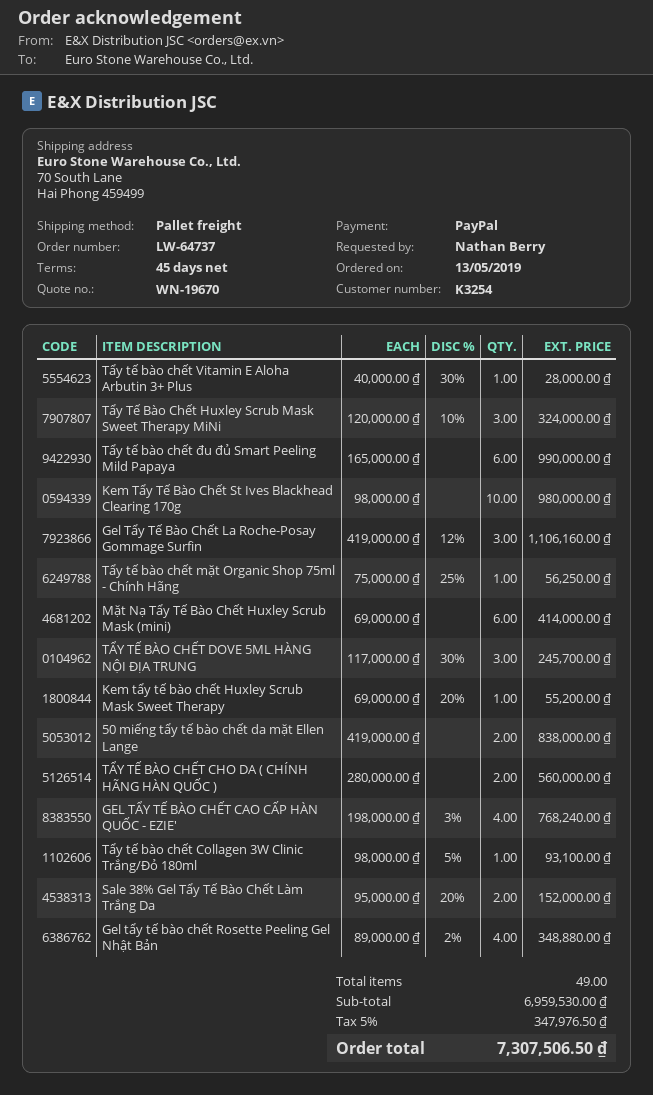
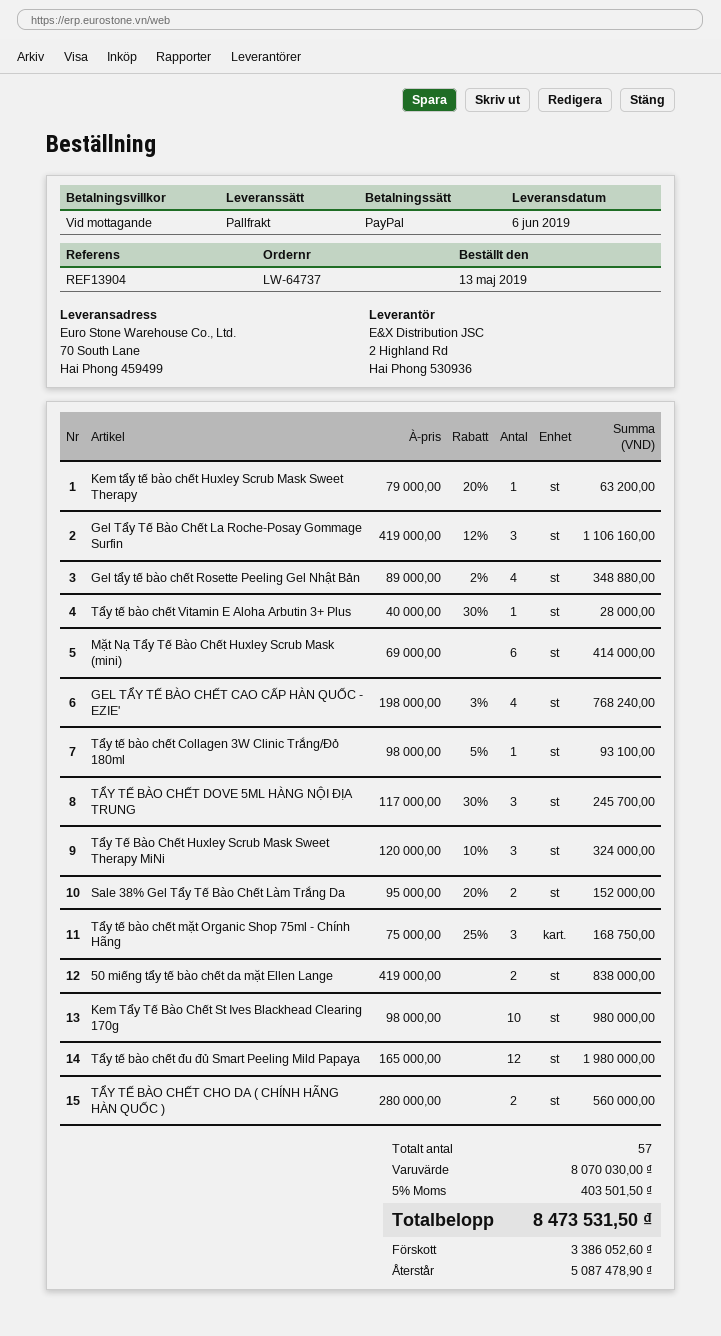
payment terms: 45 days -> on receipt
Tẩy tế bào chết đu đủ Smart Peeling Mild Papaya: 6 x 165000.00 = 990000.00 -> 12 x 165000.00 = 1980000.00
Tẩy tế bào chết mặt Organic Shop 75ml - Chính Hãng: 1 x 75000.00 - 25% = 56250.00 -> 3 x 75000.00 - 25% = 168750.00
Kem tẩy tế bào chết Huxley Scrub Mask Sweet Therapy: 1 x 69000.00 - 20% = 55200.00 -> 1 x 79000.00 - 20% = 63200.00
total quantity: 49 -> 57
subtotal: 6959530.00 -> 8070030.00
tax: 5% = 347976.50 -> 5% = 403501.50
total: 7307506.50 -> 8473531.50

